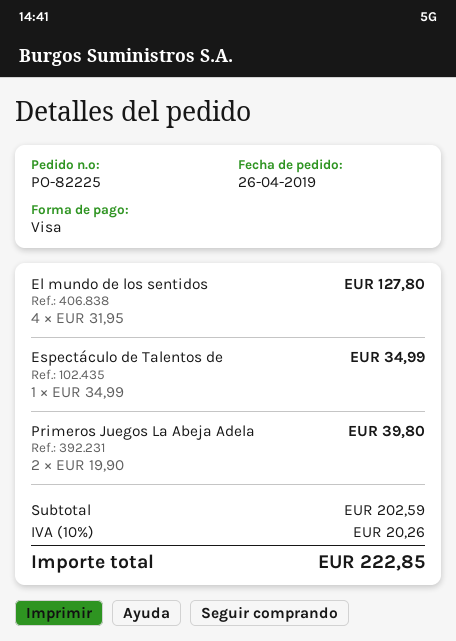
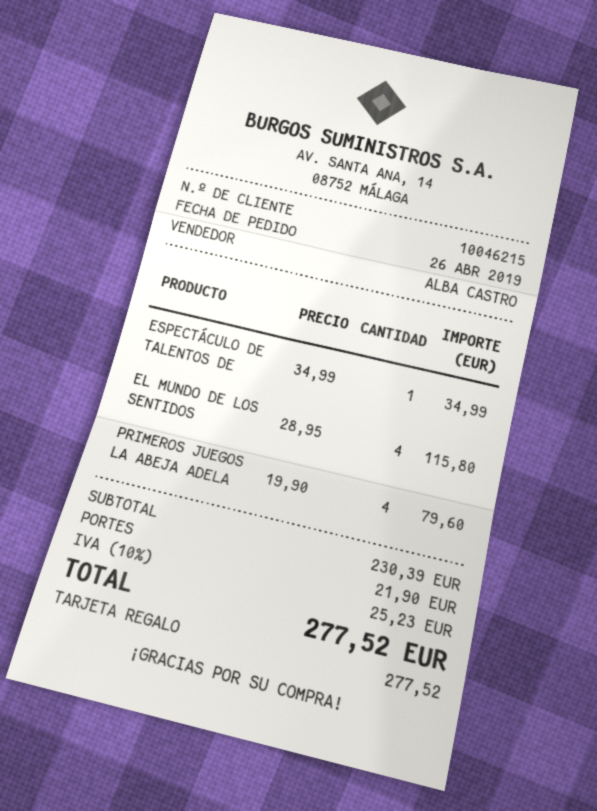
payment method: Visa -> gift card
El mundo de los sentidos: 4 x 31.95 = 127.80 -> 4 x 28.95 = 115.80
Primeros Juegos La Abeja Adela: 2 x 19.90 = 39.80 -> 4 x 19.90 = 79.60
subtotal: 202.59 -> 230.39
shipping: none -> 21.90
tax: 10% = 20.26 -> 10% = 25.23
total: 222.85 -> 277.52

